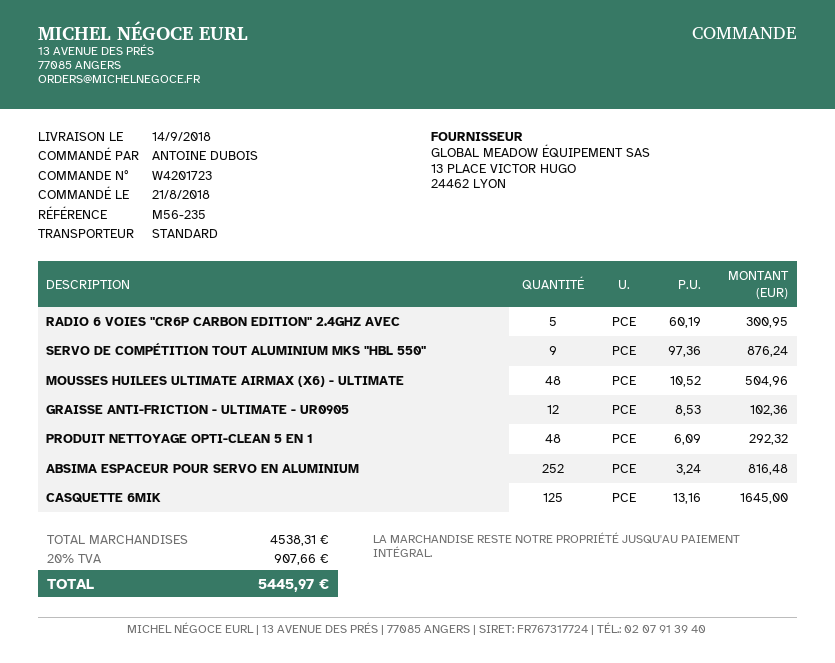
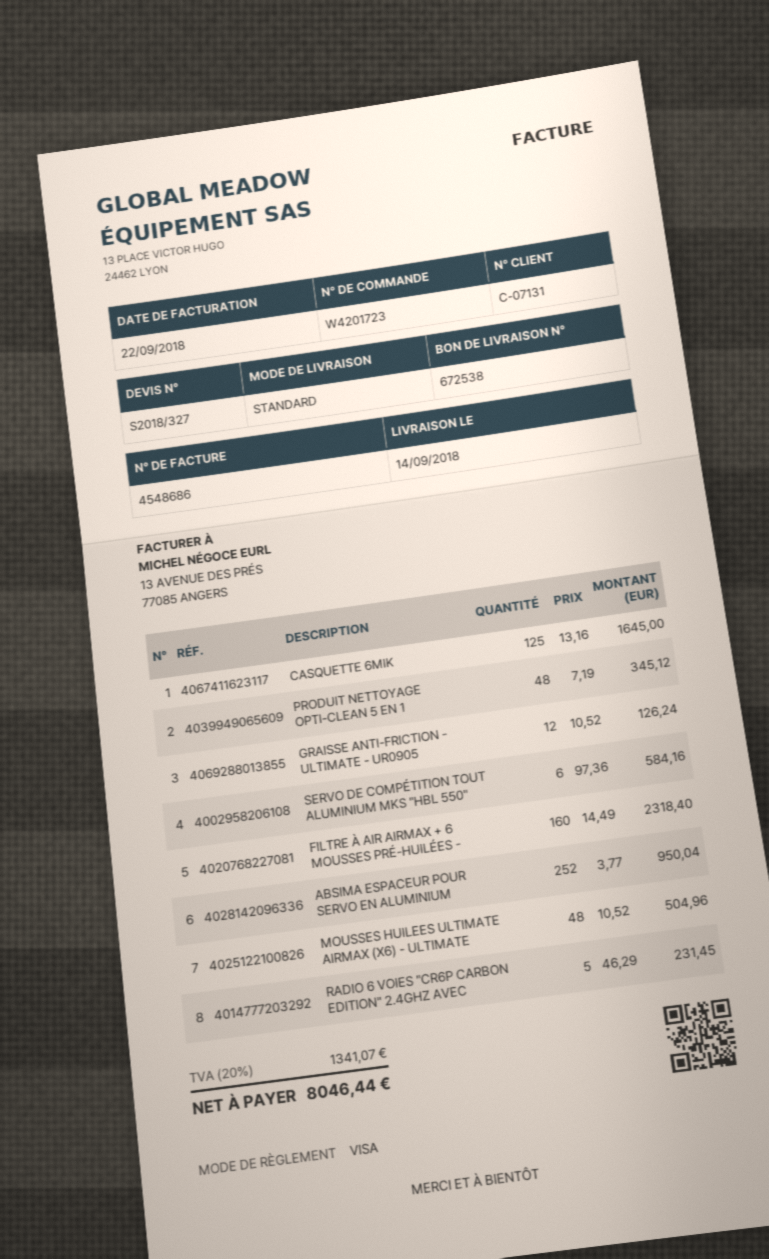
RADIO 6 VOIES "CR6P CARBON EDITION" 2.4GHZ AVEC: 5 x 60.19 = 300.95 -> 5 x 46.29 = 231.45
SERVO DE COMPÉTITION TOUT ALUMINIUM MKS "HBL 550": 9 x 97.36 = 876.24 -> 6 x 97.36 = 584.16
GRAISSE ANTI-FRICTION - ULTIMATE - UR0905: 12 x 8.53 = 102.36 -> 12 x 10.52 = 126.24
PRODUIT NETTOYAGE OPTI-CLEAN 5 EN 1: 48 x 6.09 = 292.32 -> 48 x 7.19 = 345.12
ABSIMA ESPACEUR POUR SERVO EN ALUMINIUM: 252 x 3.24 = 816.48 -> 252 x 3.77 = 950.04
FILTRE À AIR AIRMAX + 6 MOUSSES PRÉ-HUILÉES -: none -> 160 x 14.49 = 2318.40
tax: 20% = 907.66 -> 20% = 1341.07
total: 5445.97 -> 8046.44

